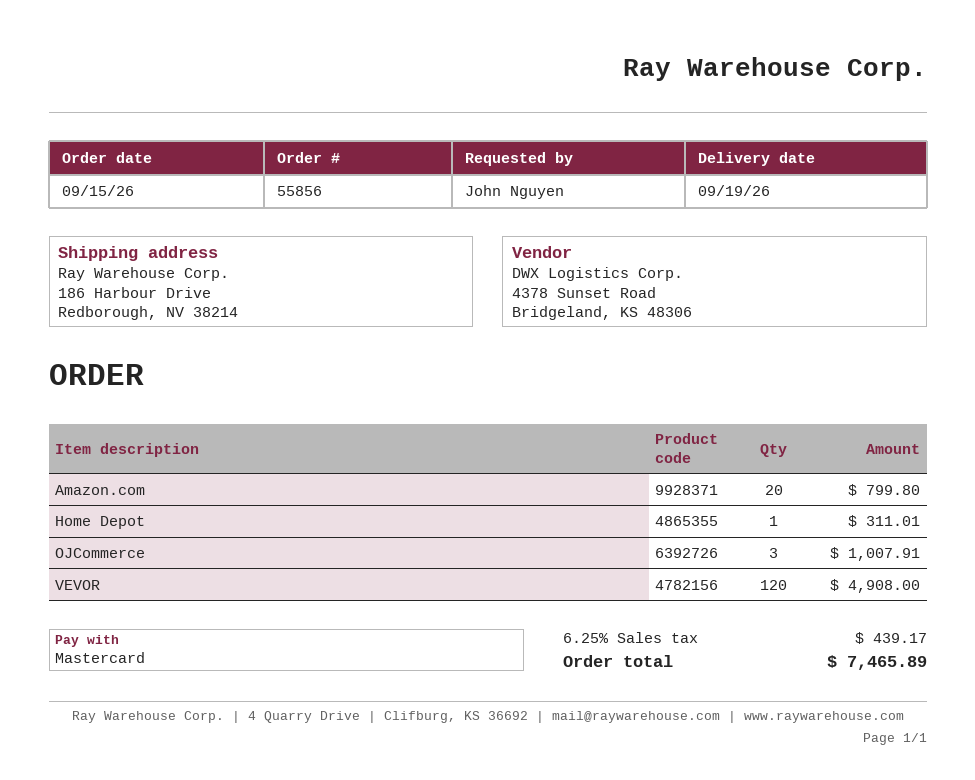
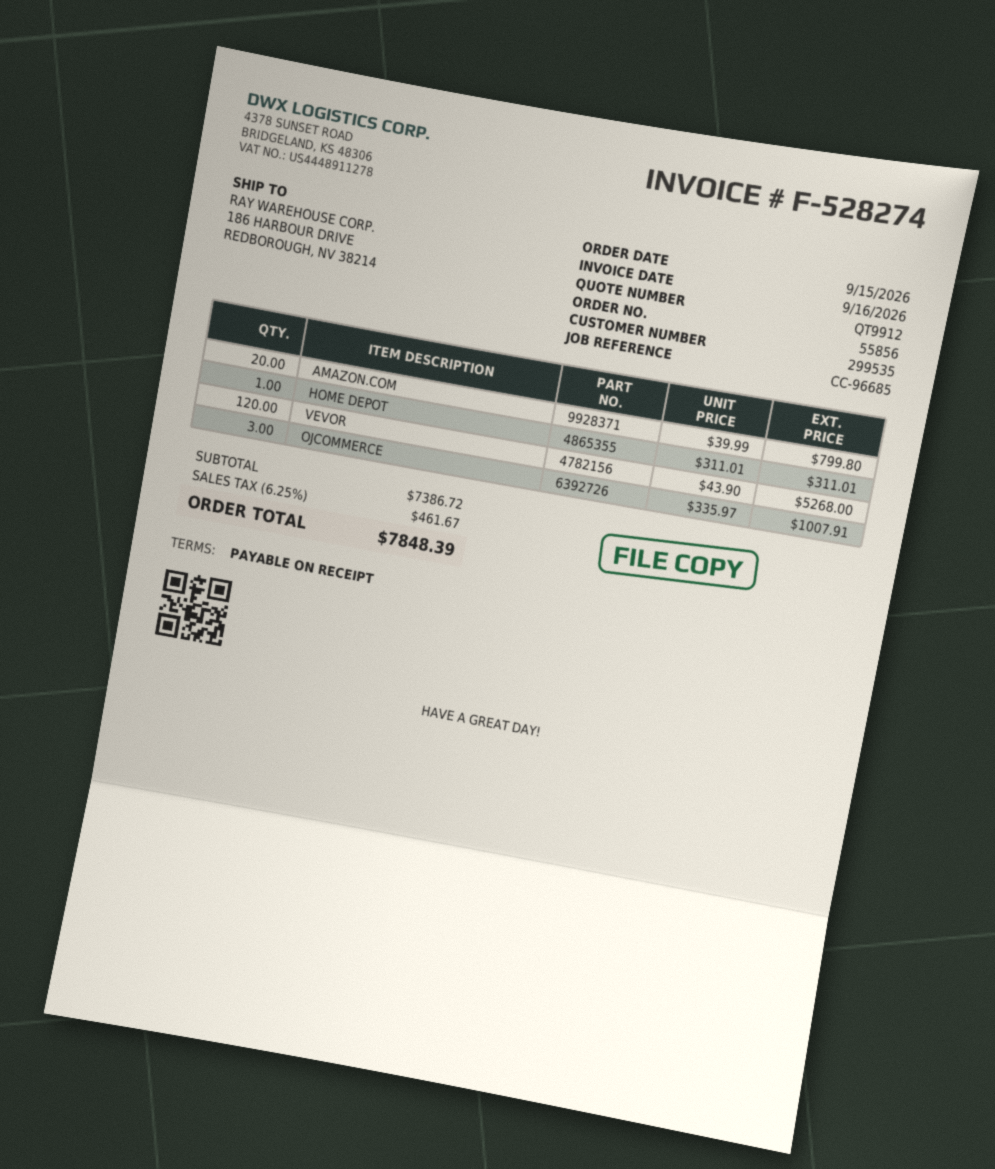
VEVOR: 120 for 4908.00 -> 120 for 5268.00
tax: 6.25% = 439.17 -> 6.25% = 461.67
total: 7465.89 -> 7848.39

